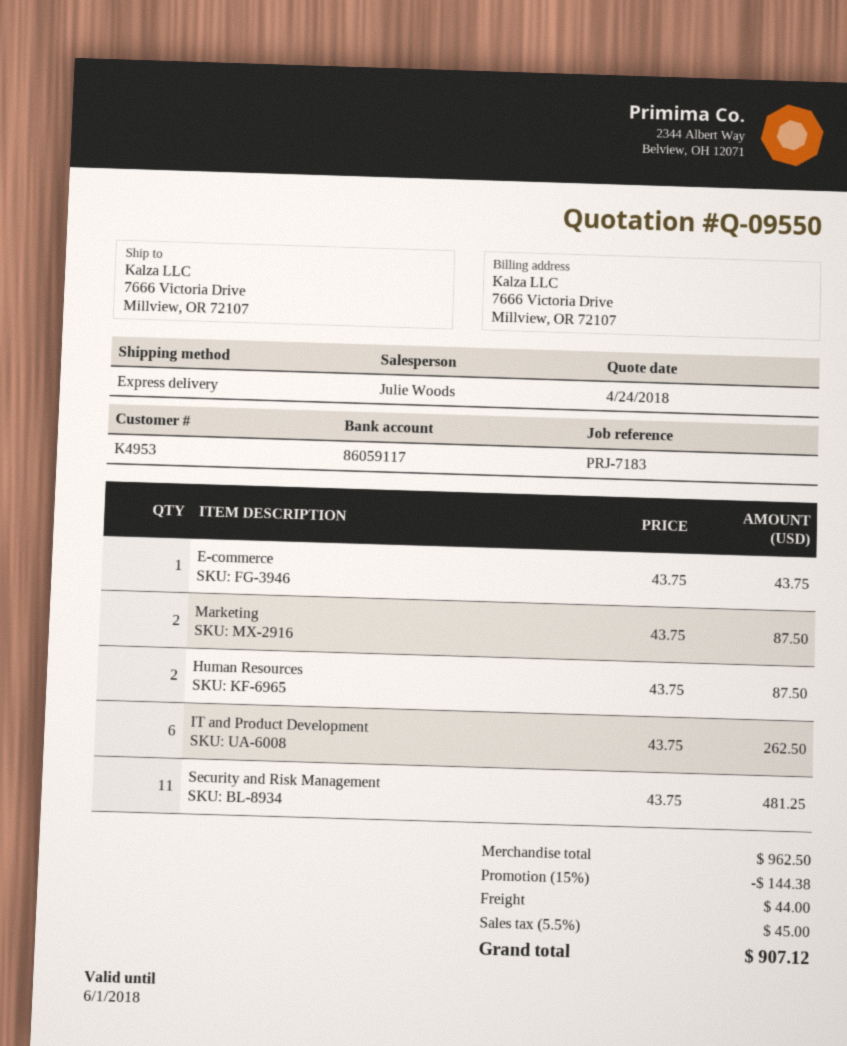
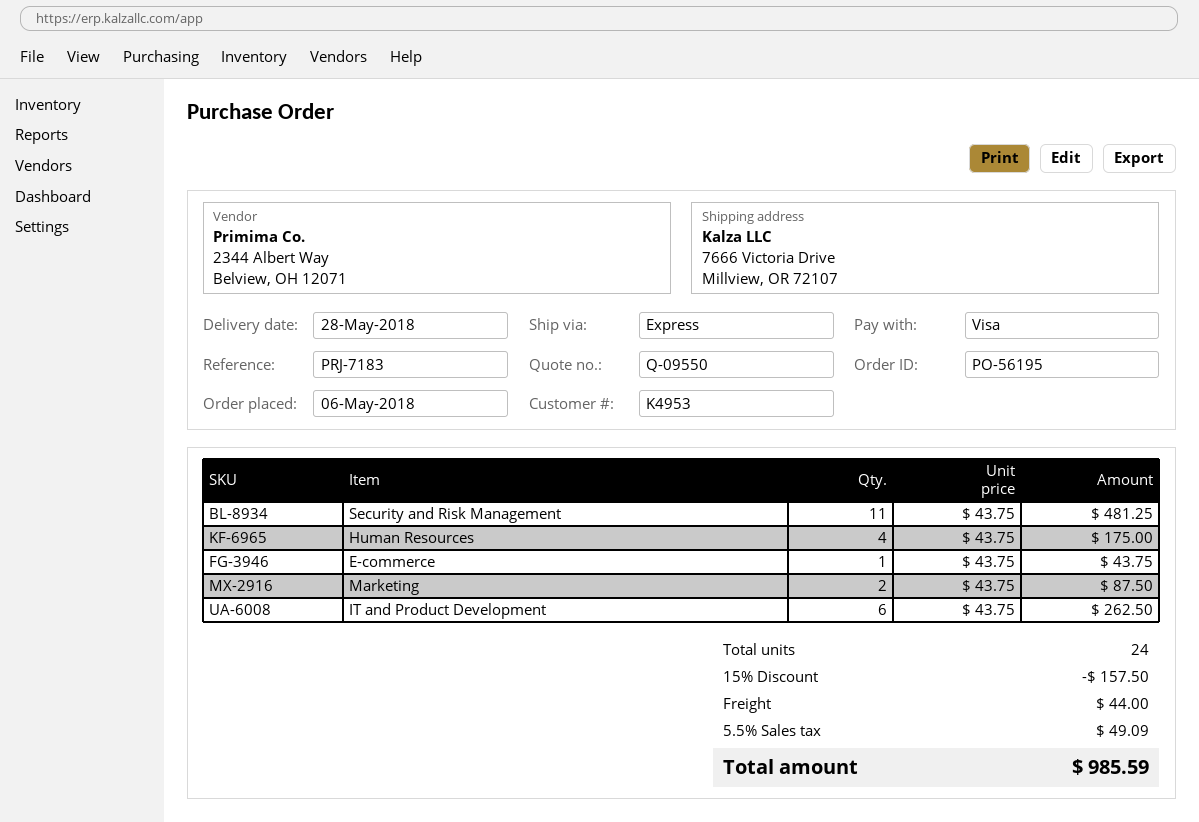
Human Resources: 2 x 43.75 = 87.50 -> 4 x 43.75 = 175.00
discount: 15% = 144.38 -> 15% = 157.50
tax: 5.5% = 45.00 -> 5.5% = 49.09
total: 907.12 -> 985.59

